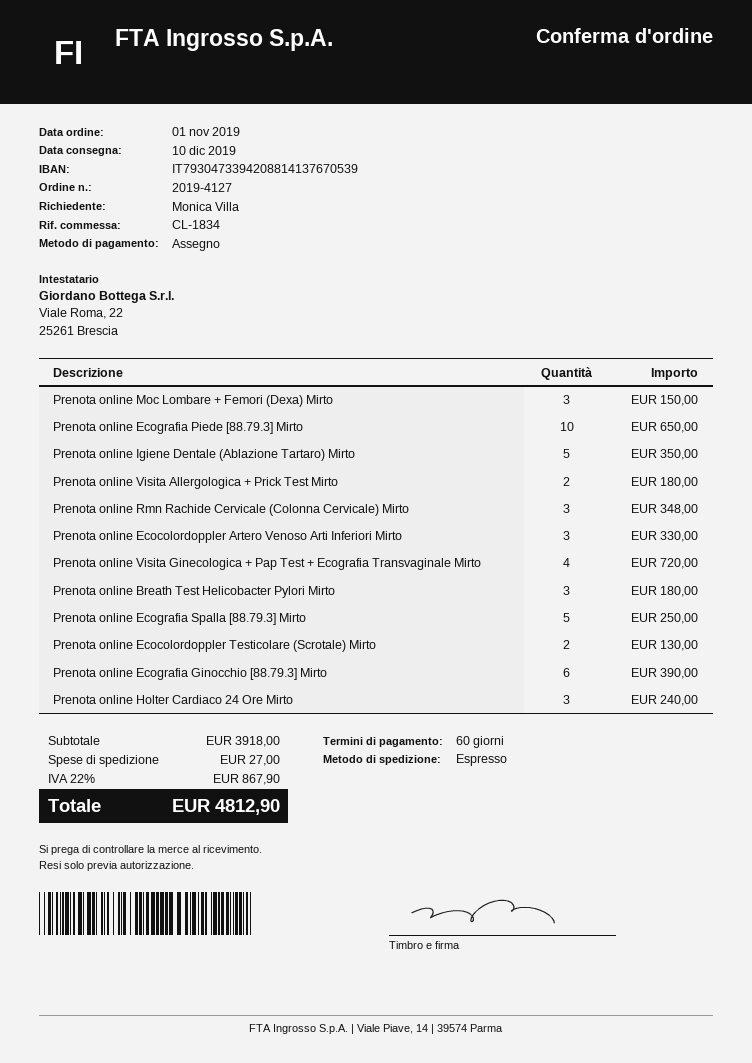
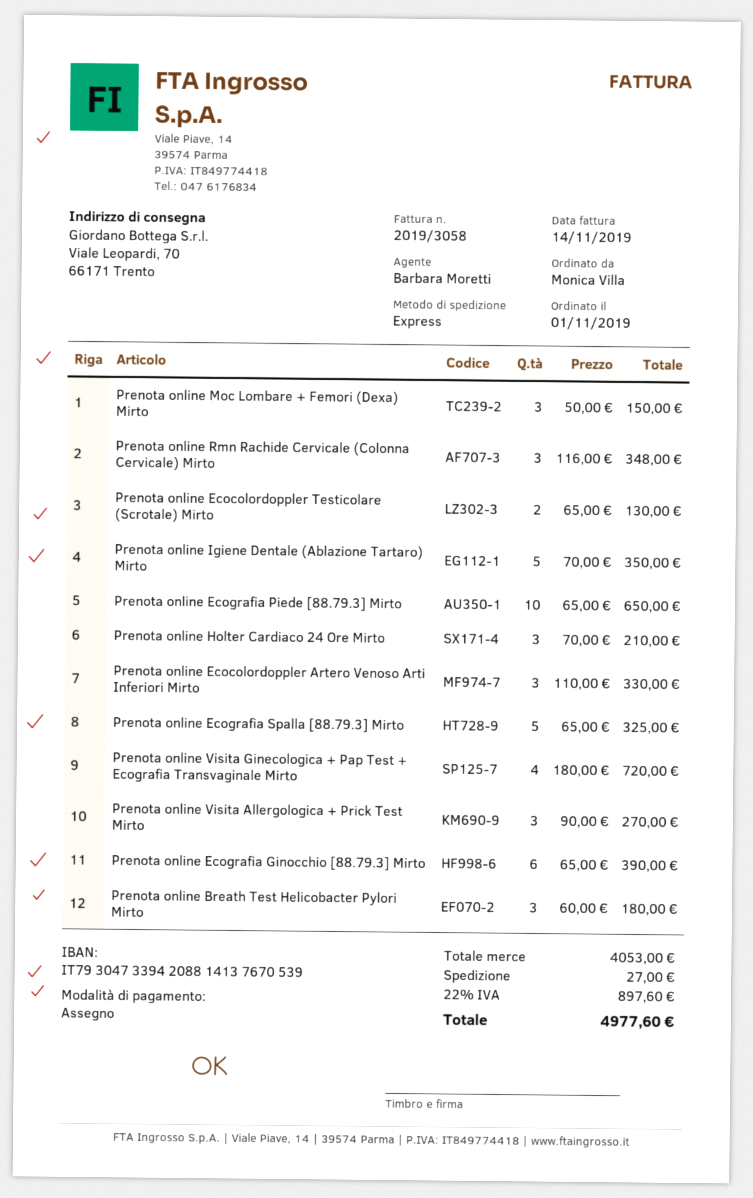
Prenota online Visita Allergologica + Prick Test Mirto: 2 for 180.00 -> 3 for 270.00
Prenota online Ecografia Spalla [88.79.3] Mirto: 5 for 250.00 -> 5 for 325.00
Prenota online Holter Cardiaco 24 Ore Mirto: 3 for 240.00 -> 3 for 210.00
subtotal: 3918.00 -> 4053.00
tax: 22% = 867.90 -> 22% = 897.60
total: 4812.90 -> 4977.60

